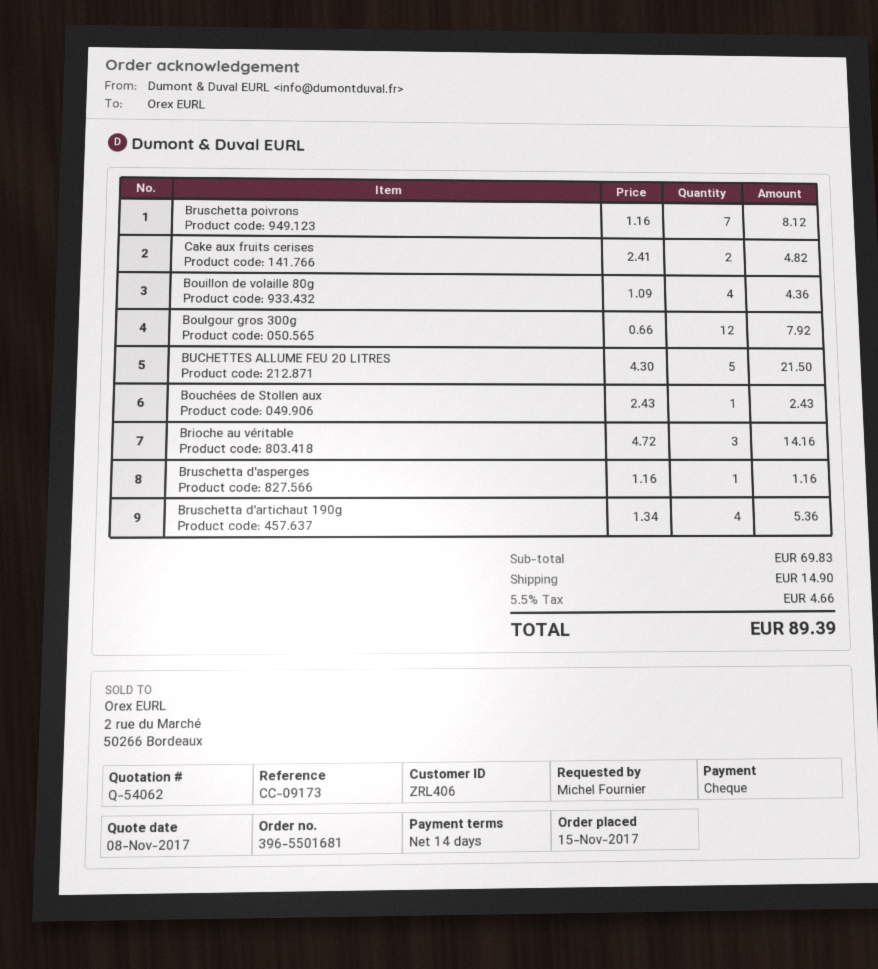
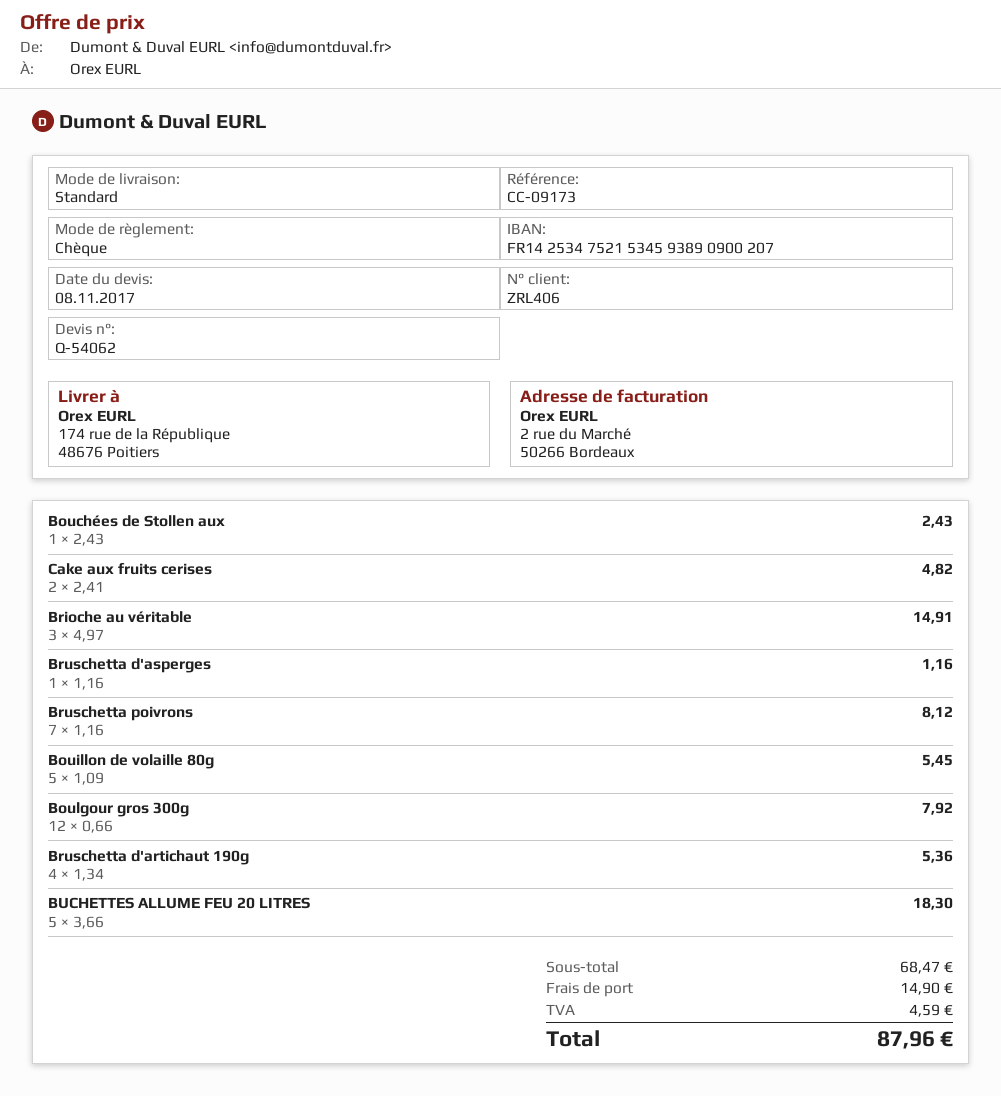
Bouillon de volaille 80g: 4 x 1.09 = 4.36 -> 5 x 1.09 = 5.45
BUCHETTES ALLUME FEU 20 LITRES: 5 x 4.30 = 21.50 -> 5 x 3.66 = 18.30
Brioche au véritable: 3 x 4.72 = 14.16 -> 3 x 4.97 = 14.91
subtotal: 69.83 -> 68.47
tax: 4.66 -> 4.59
total: 89.39 -> 87.96

